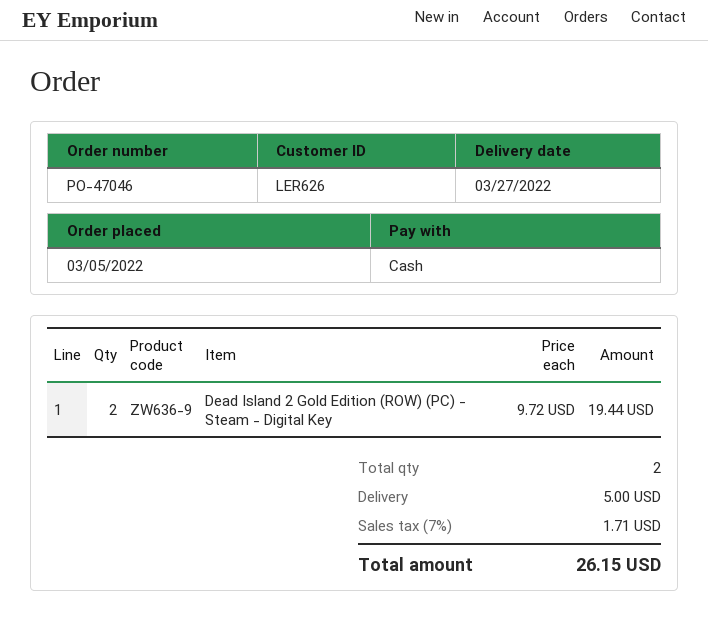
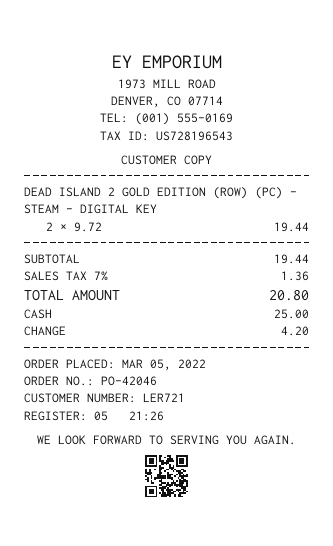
order number: PO-47046 -> PO-42046
customer number: LER626 -> LER721
shipping: 5.00 -> none
tax: 7% = 1.71 -> 7% = 1.36
total: 26.15 -> 20.80

